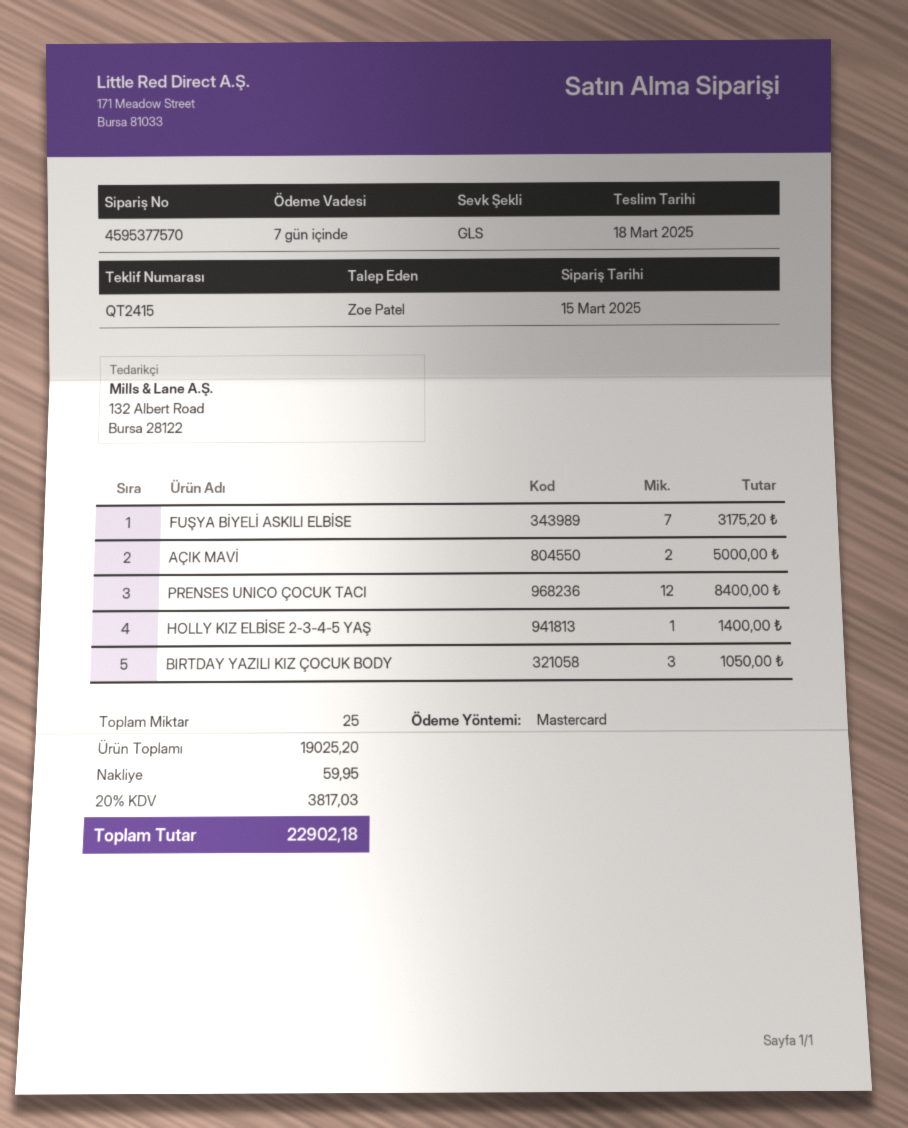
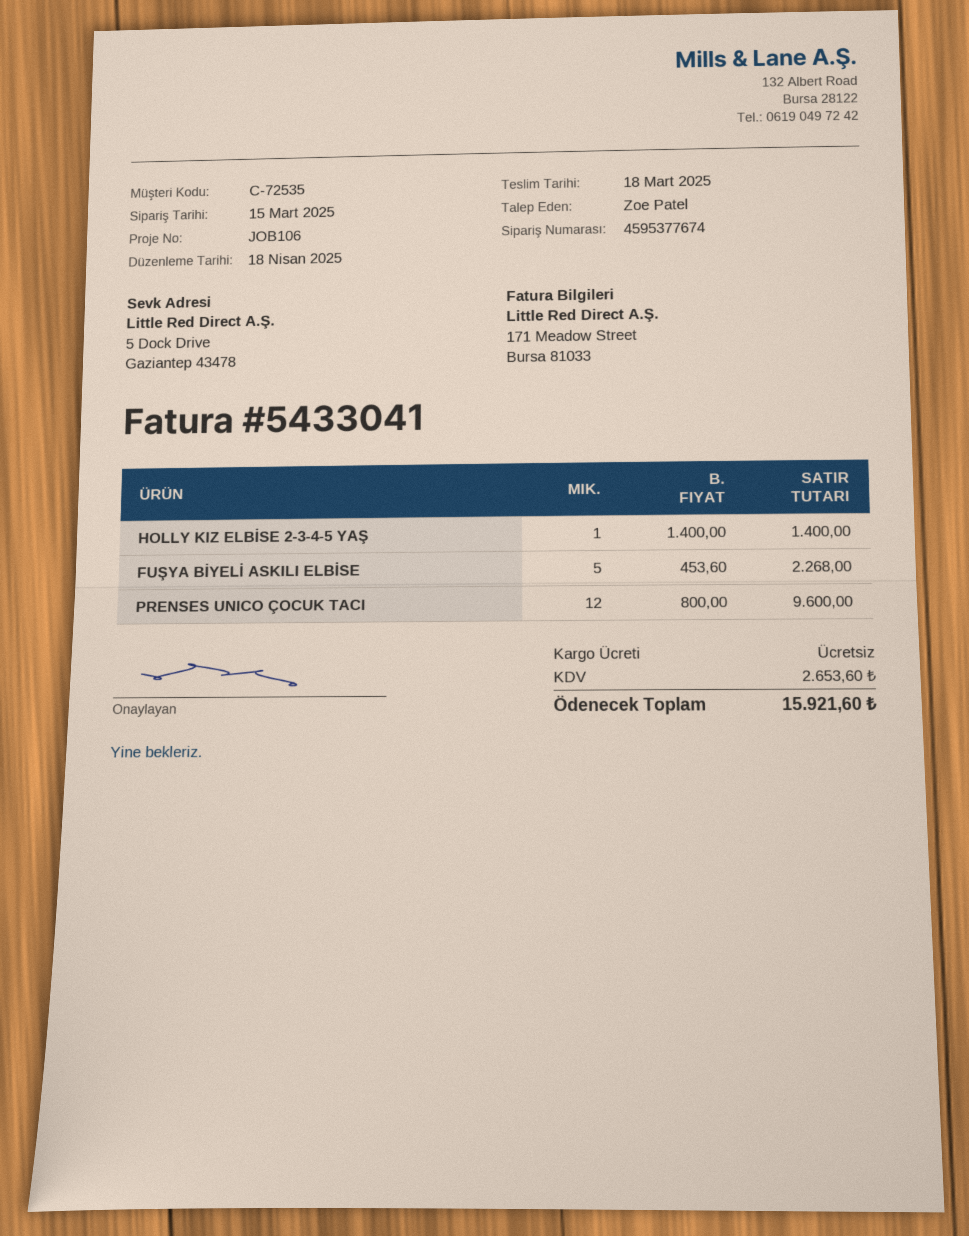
order number: 4595377570 -> 4595377674
FUŞYA BİYELİ ASKILI ELBİSE: 7 for 3175.20 -> 5 for 2268.00
AÇIK MAVİ: 2 for 5000.00 -> none
PRENSES UNICO ÇOCUK TACI: 12 for 8400.00 -> 12 for 9600.00
BIRTDAY YAZILI KIZ ÇOCUK BODY: 3 for 1050.00 -> none
shipping: 59.95 -> 0.00
tax: 3817.03 -> 2653.60
total: 22902.18 -> 15921.60

